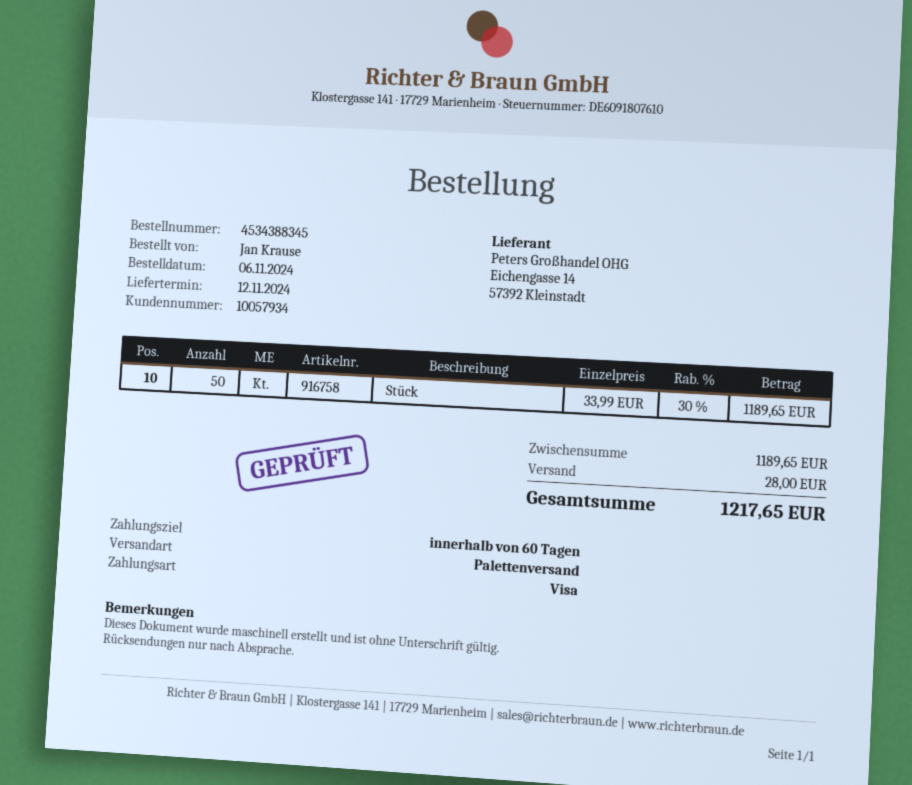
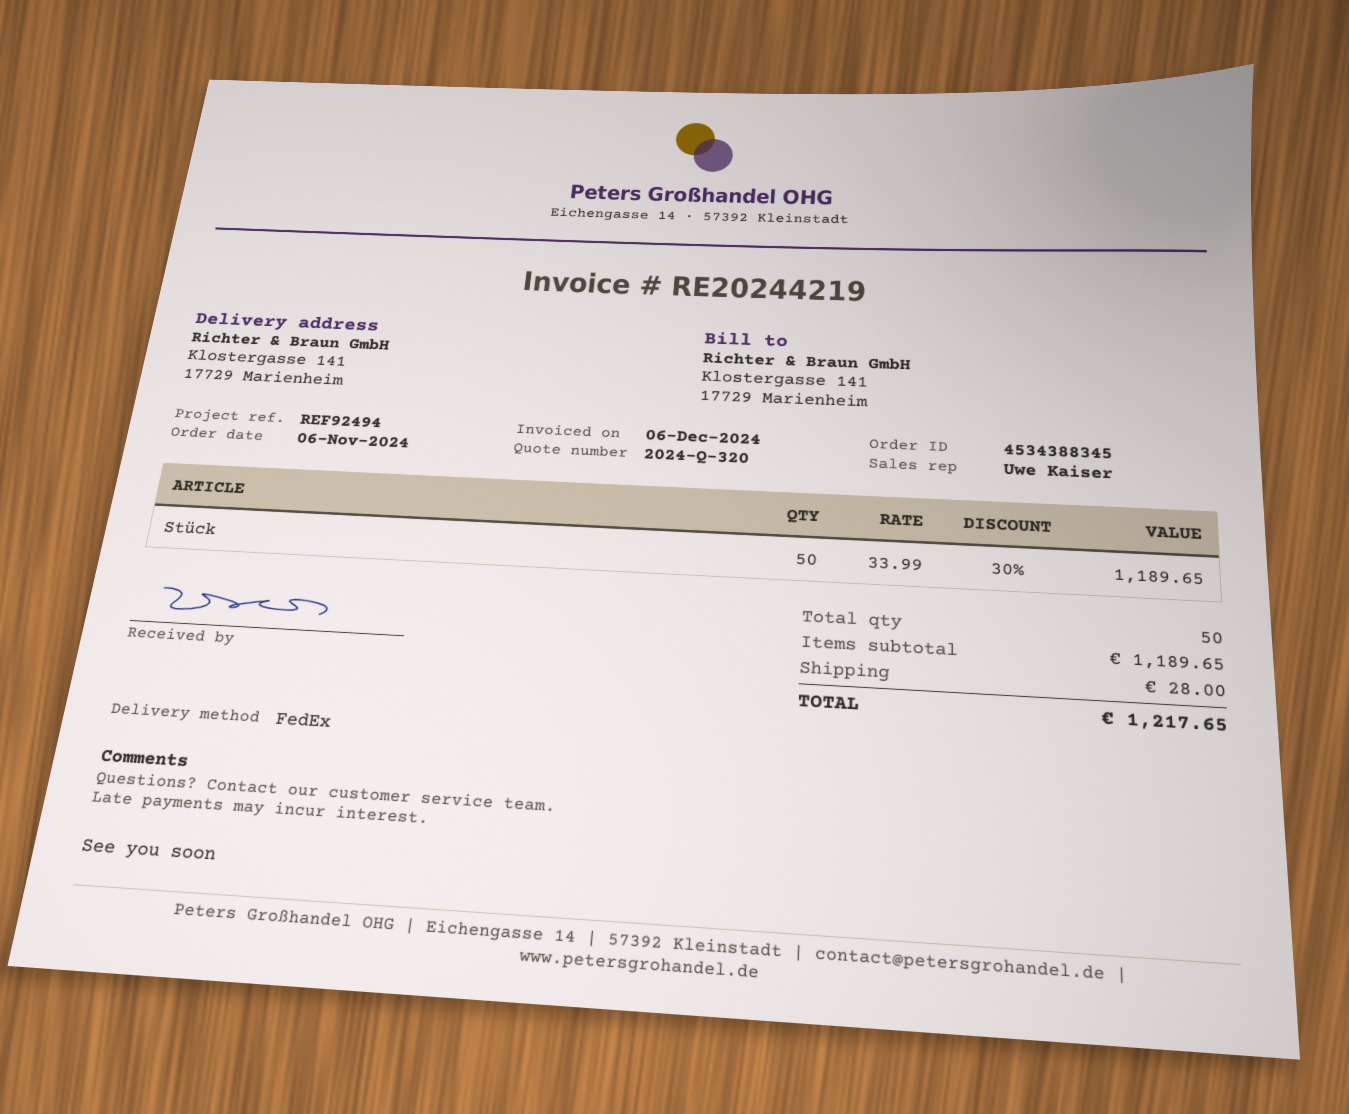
shipping method: pallet freight -> FedEx

